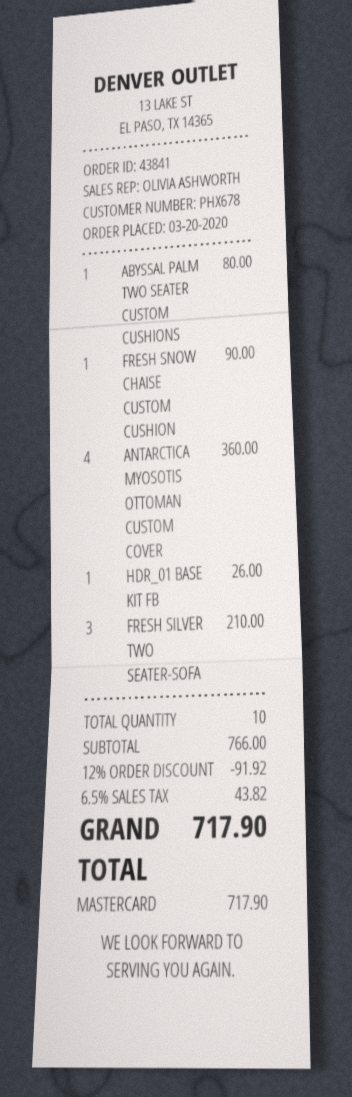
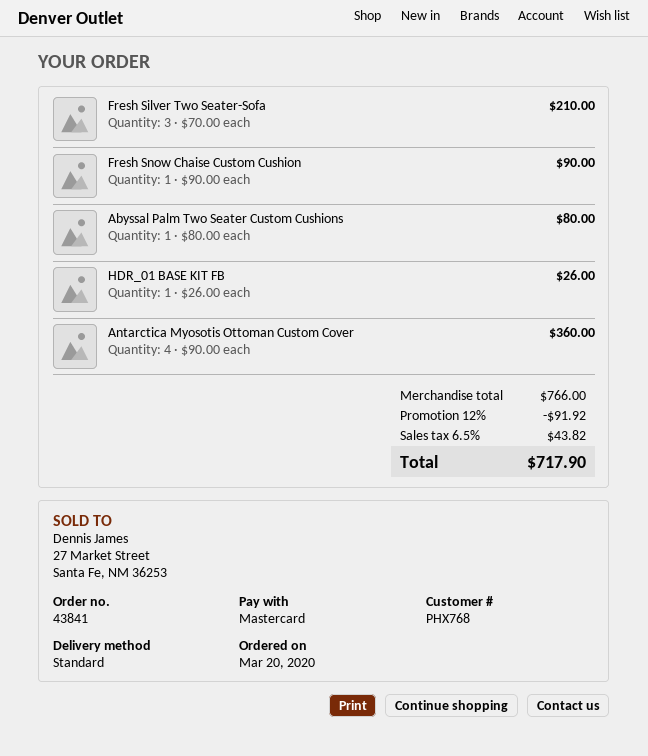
customer number: PHX678 -> PHX768

